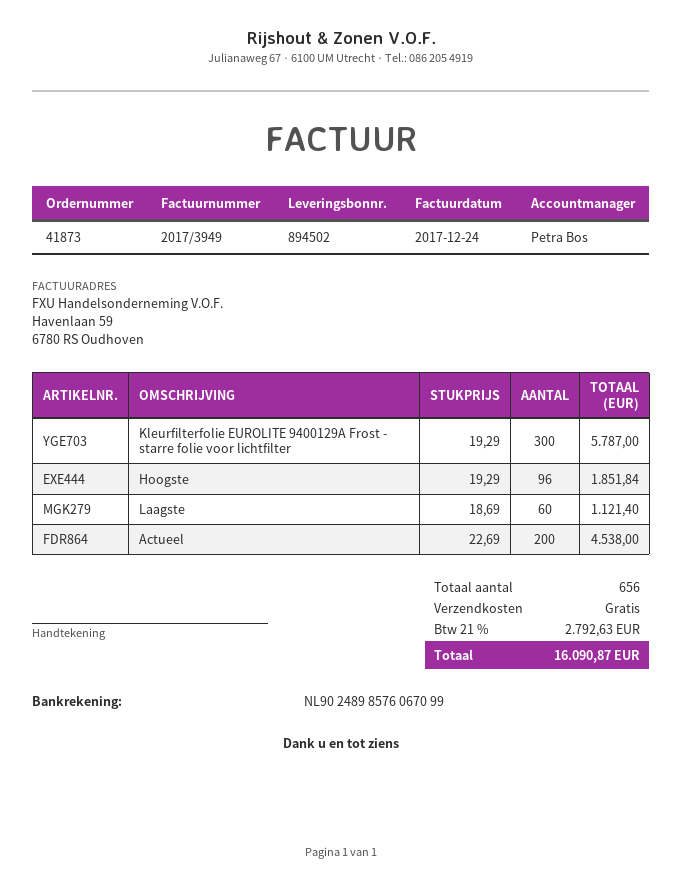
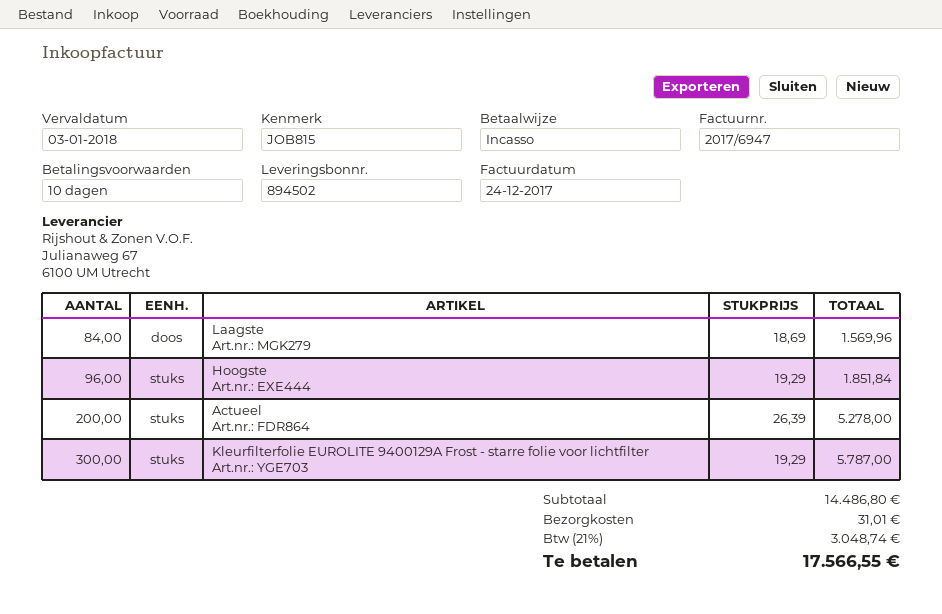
invoice number: 2017/3949 -> 2017/6947
Laagste: 60 x 18.69 = 1121.40 -> 84 x 18.69 = 1569.96
Actueel: 200 x 22.69 = 4538.00 -> 200 x 26.39 = 5278.00
shipping: 0.00 -> 31.01
tax: 21% = 2792.63 -> 21% = 3048.74
total: 16090.87 -> 17566.55

